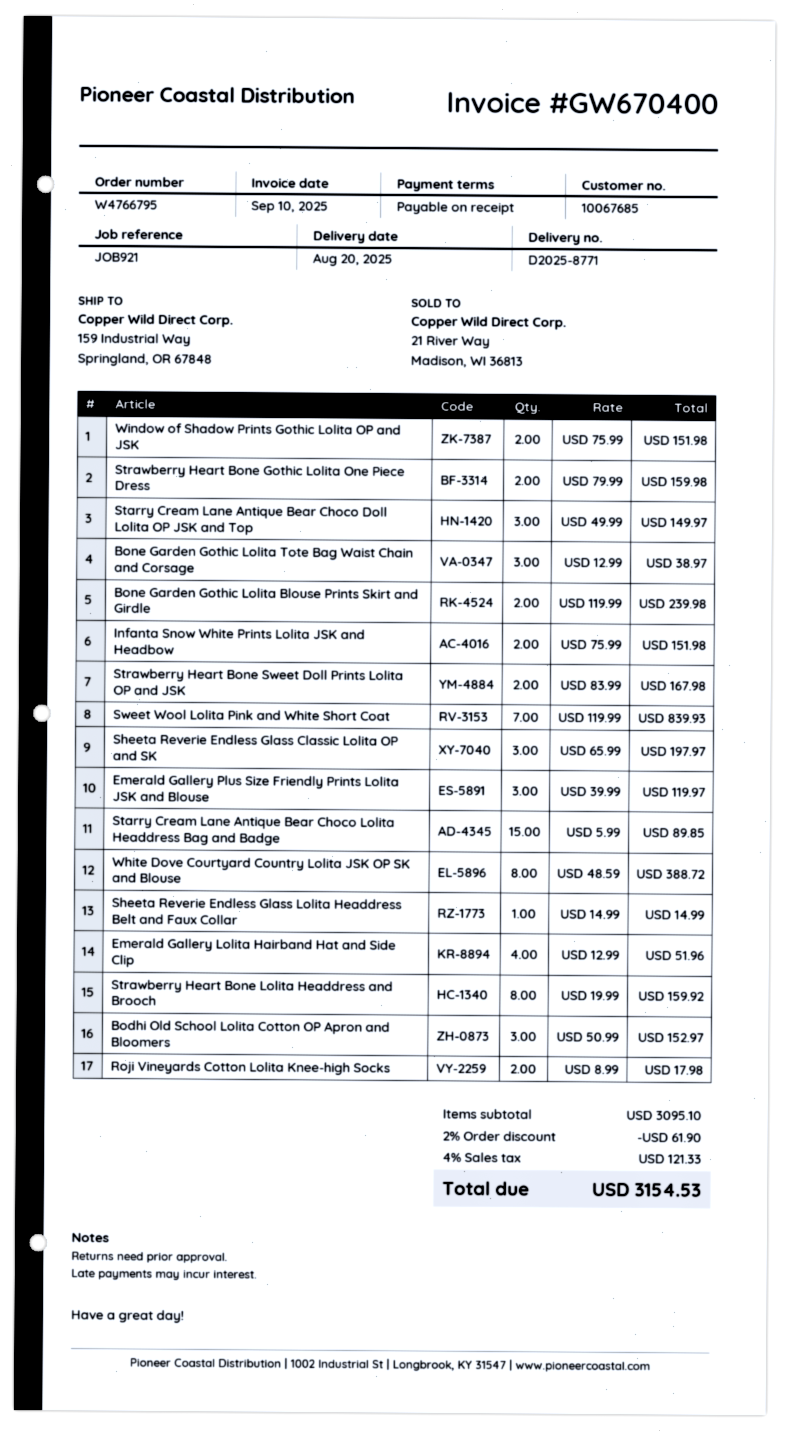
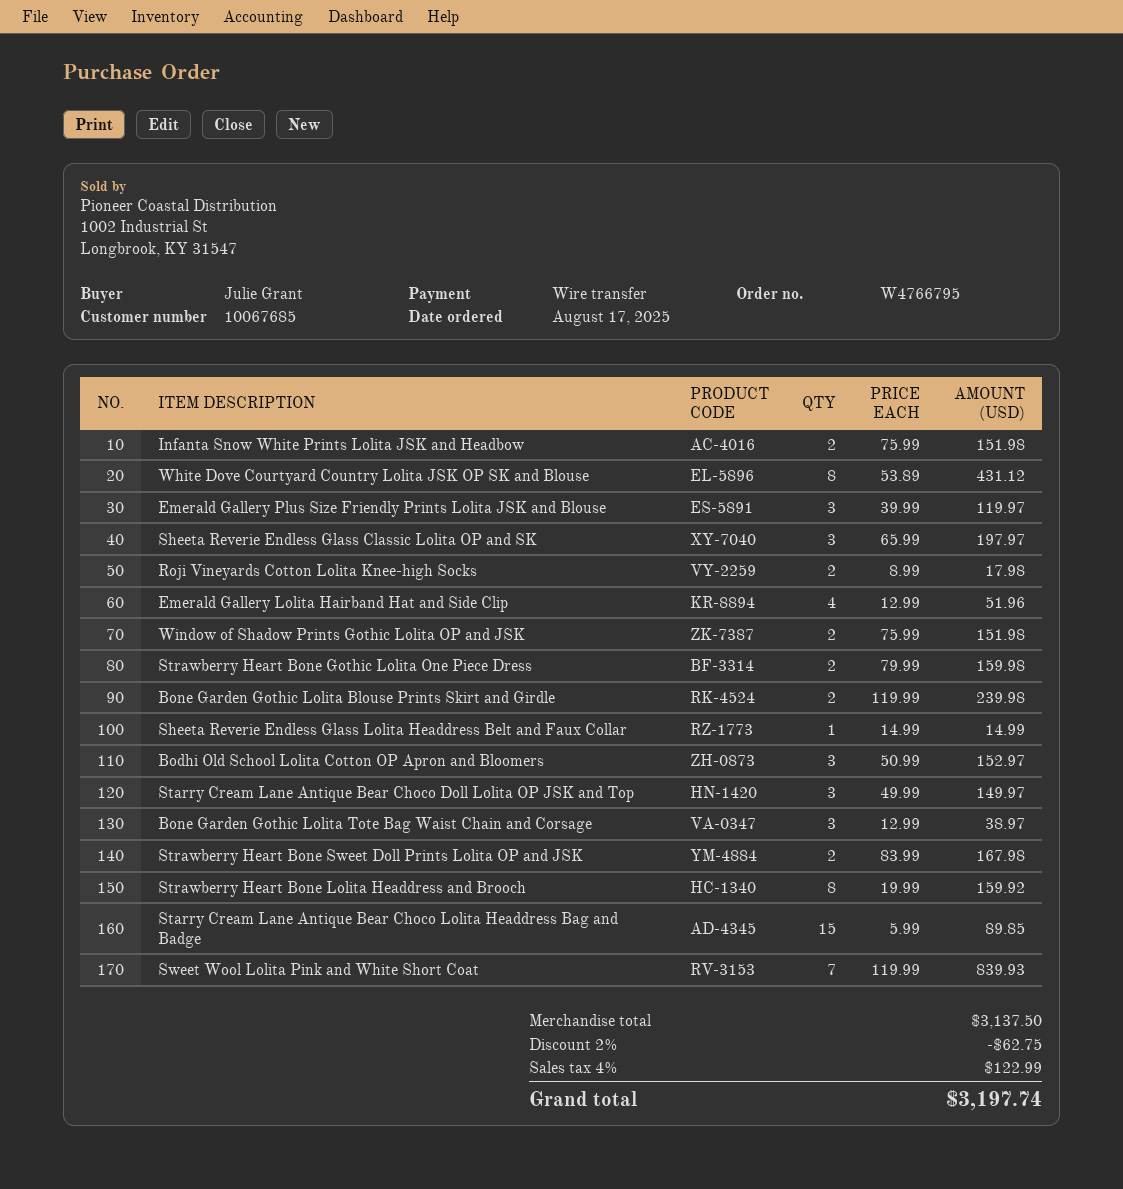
White Dove Courtyard Country Lolita JSK OP SK and Blouse: 8 x 48.59 = 388.72 -> 8 x 53.89 = 431.12
subtotal: 3095.10 -> 3137.50
discount: 2% = 61.90 -> 2% = 62.75
tax: 4% = 121.33 -> 4% = 122.99
total: 3154.53 -> 3197.74

